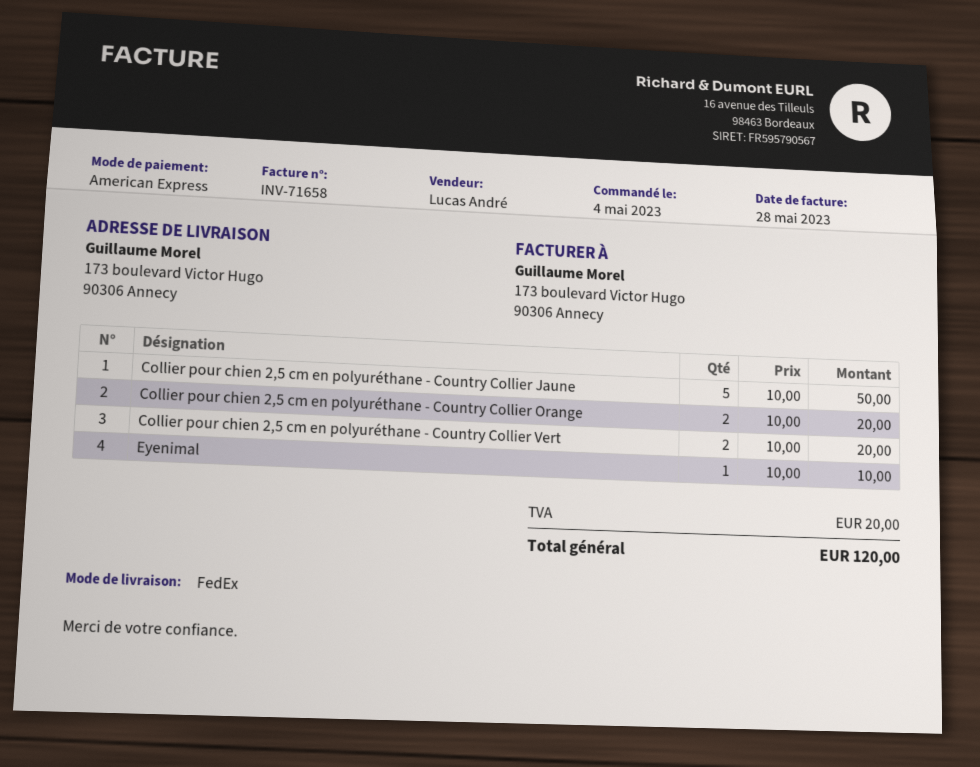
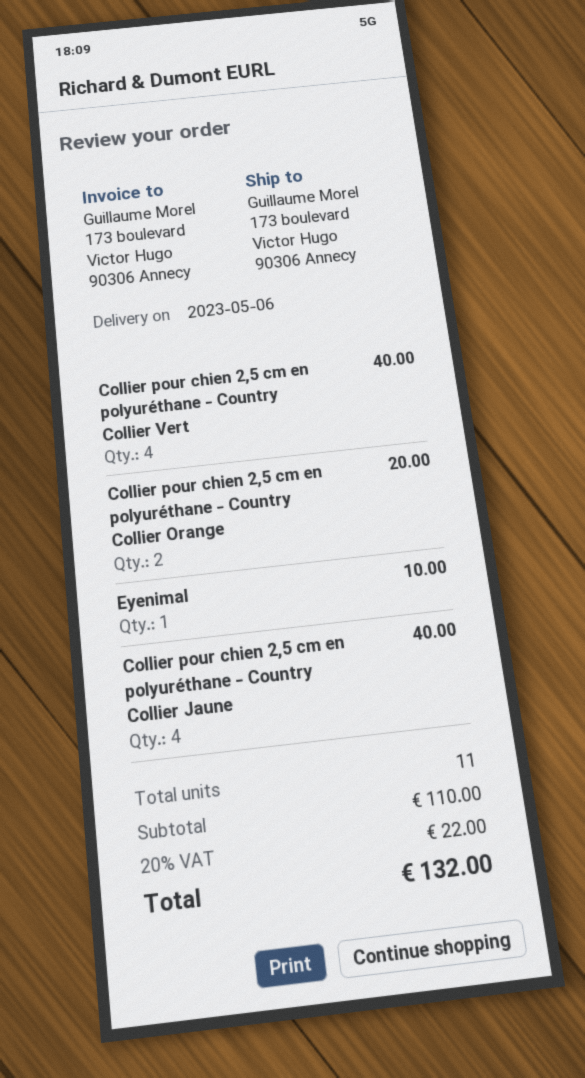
Collier pour chien 2,5 cm en polyuréthane - Country Collier Jaune: 5 for 50.00 -> 4 for 40.00
Collier pour chien 2,5 cm en polyuréthane - Country Collier Vert: 2 for 20.00 -> 4 for 40.00
tax: 20.00 -> 22.00
total: 120.00 -> 132.00

